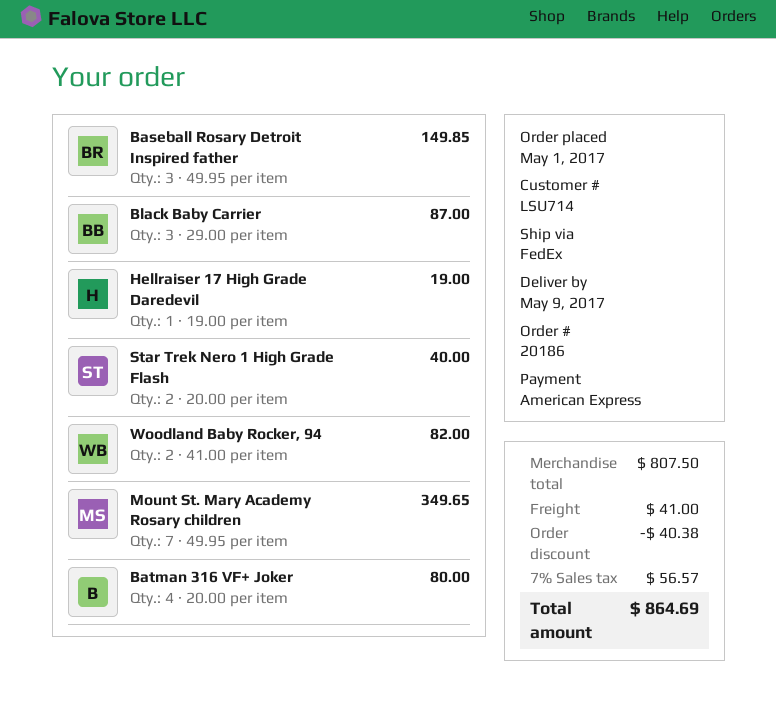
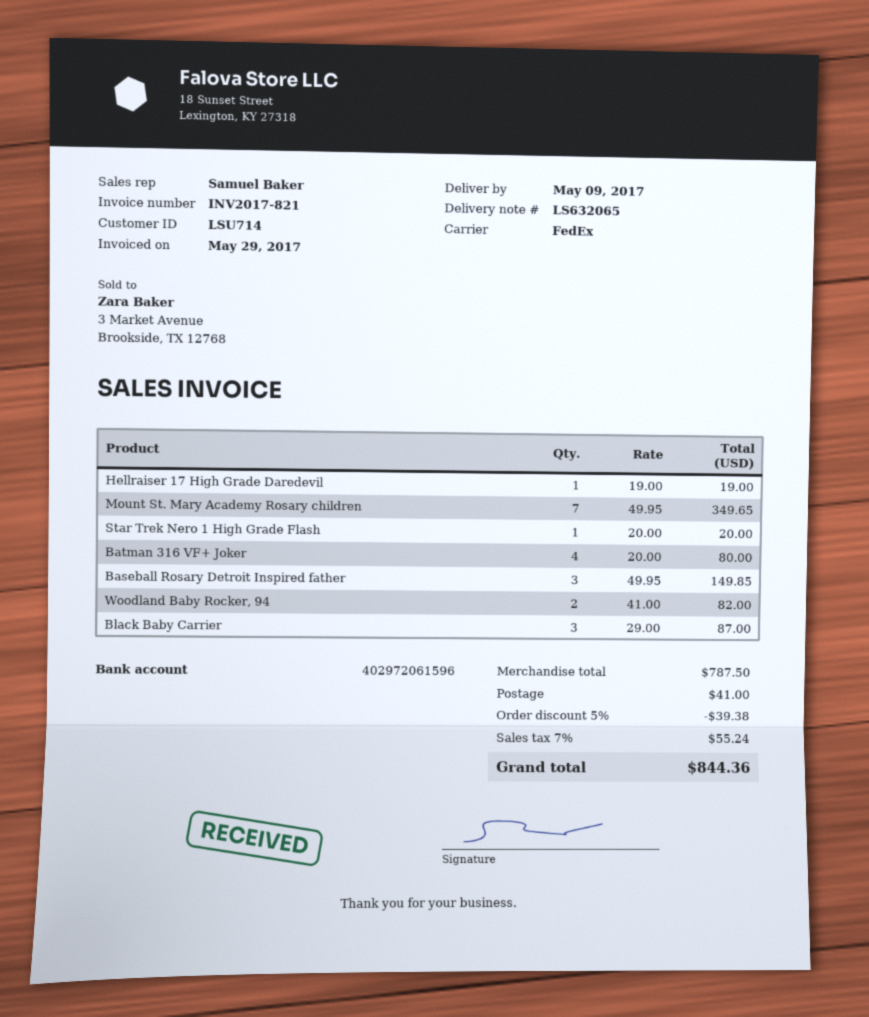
Star Trek Nero 1 High Grade Flash: 2 x 20.00 = 40.00 -> 1 x 20.00 = 20.00
subtotal: 807.50 -> 787.50
discount: 40.38 -> 39.38
tax: 7% = 56.57 -> 7% = 55.24
total: 864.69 -> 844.36

